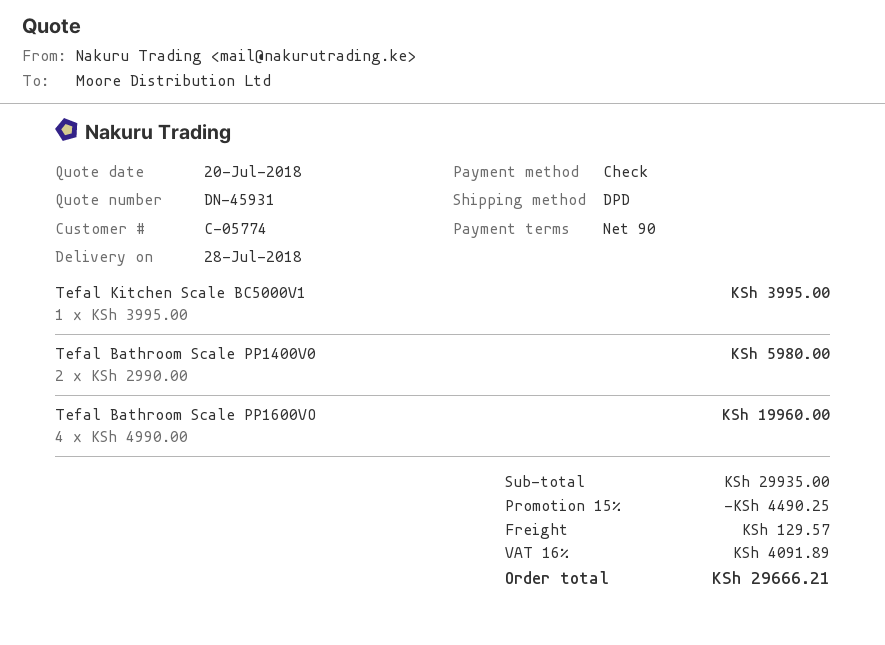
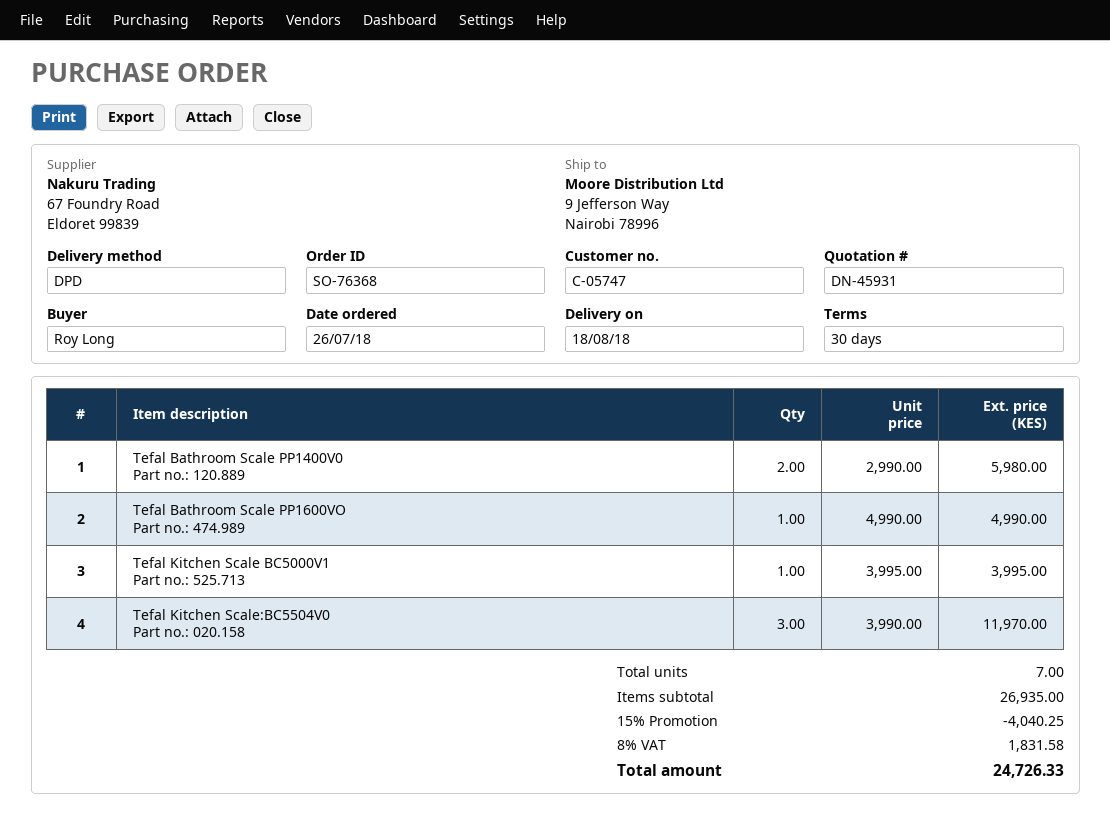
delivery date: 2018-07-28 -> 2018-08-18
payment terms: 90 days -> 30 days
customer number: C-05774 -> C-05747
Tefal Bathroom Scale PP1600VO: 4 x 4990.00 = 19960.00 -> 1 x 4990.00 = 4990.00
Tefal Kitchen Scale:BC5504V0: none -> 3 x 3990.00 = 11970.00
subtotal: 29935.00 -> 26935.00
discount: 15% = 4490.25 -> 15% = 4040.25
shipping: 129.57 -> none
tax: 16% = 4091.89 -> 8% = 1831.58
total: 29666.21 -> 24726.33

